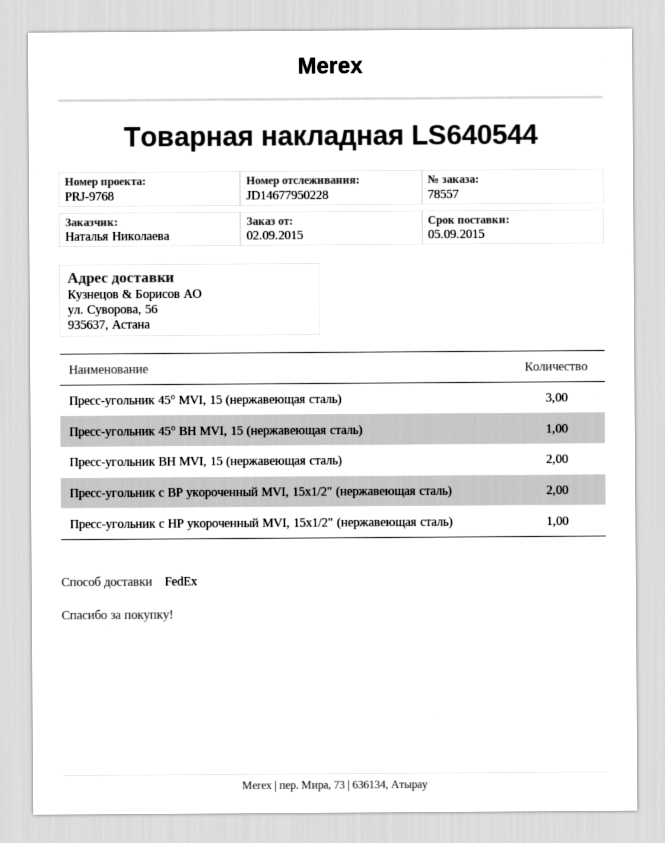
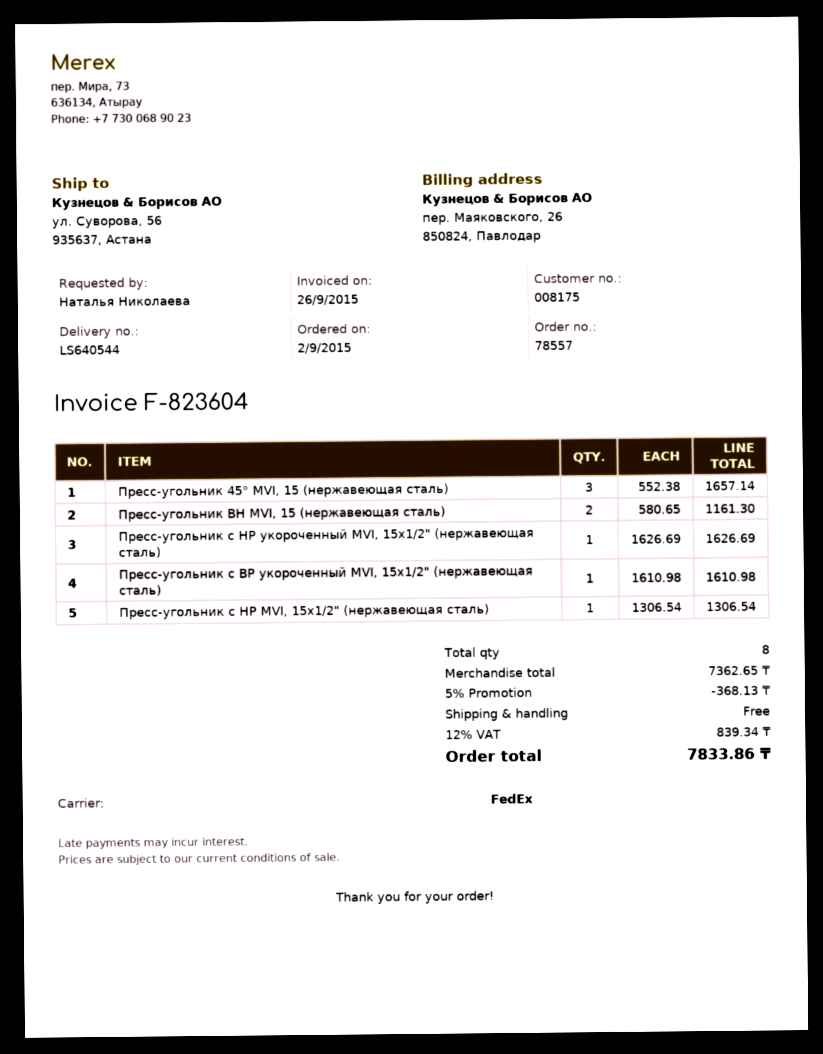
Пресс-угольник 45° ВН MVI, 15 (нержавеющая сталь): 1 -> none
Пресс-угольник с ВР укороченный MVI, 15х1/2" (нержавеющая сталь): 2 -> 1
Пресс-угольник с НР MVI, 15x1/2" (нержавеющая сталь): none -> 1

